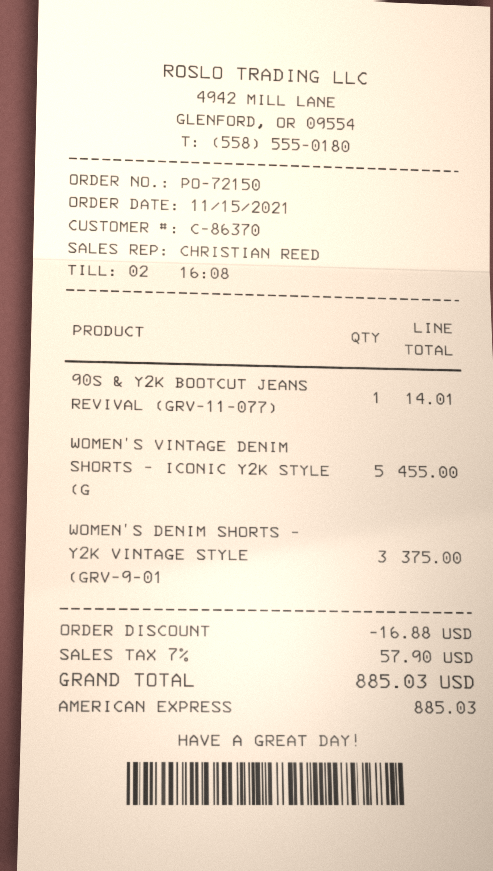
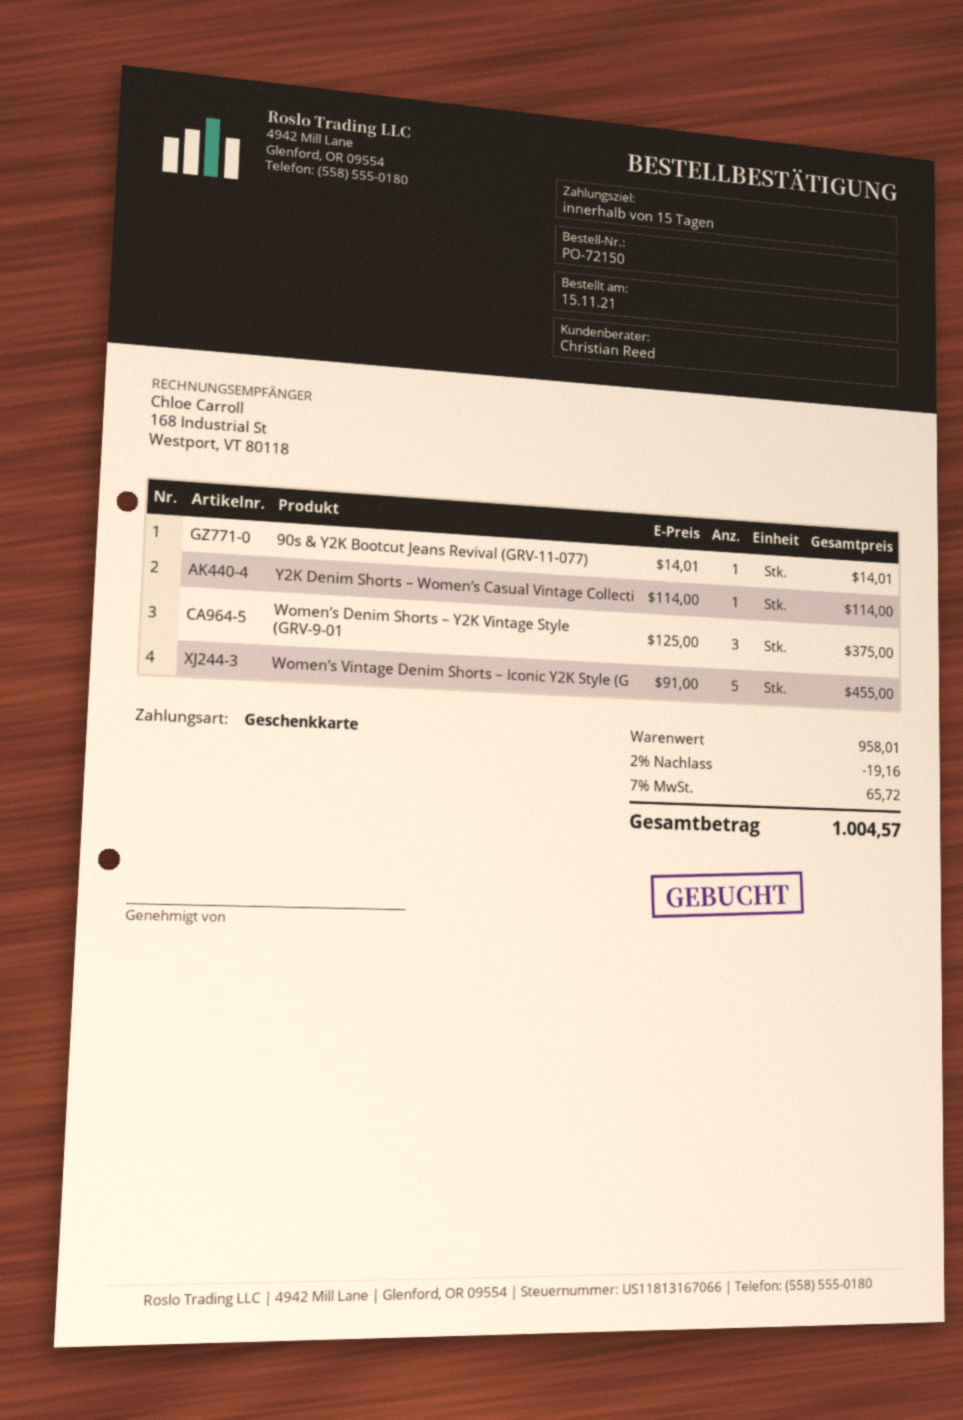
payment method: American Express -> gift card
Y2K Denim Shorts – Women’s Casual Vintage Collecti: none -> 1 for 114.00
discount: 16.88 -> 19.16
tax: 7% = 57.90 -> 7% = 65.72
total: 885.03 -> 1004.57

